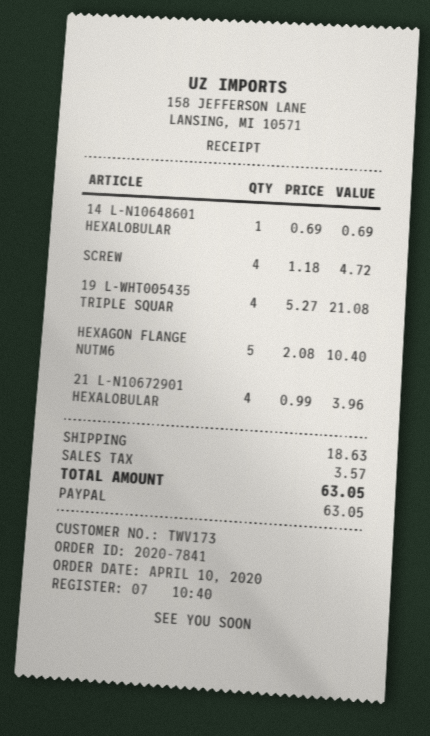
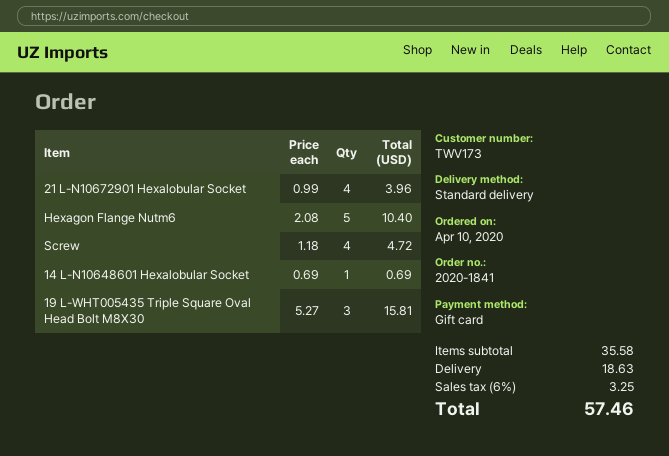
order number: 2020-7841 -> 2020-1841
payment method: PayPal -> gift card
19 L-WHT005435 TRIPLE SQUAR: 4 x 5.27 = 21.08 -> 3 x 5.27 = 15.81
tax: 3.57 -> 3.25
total: 63.05 -> 57.46

